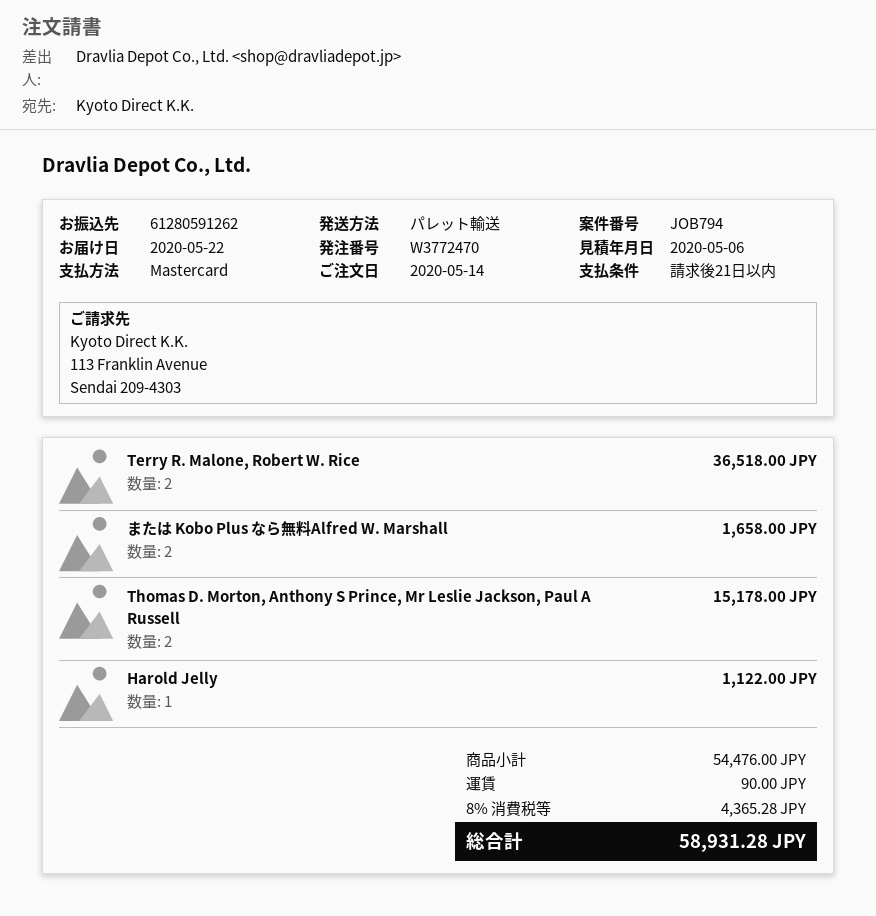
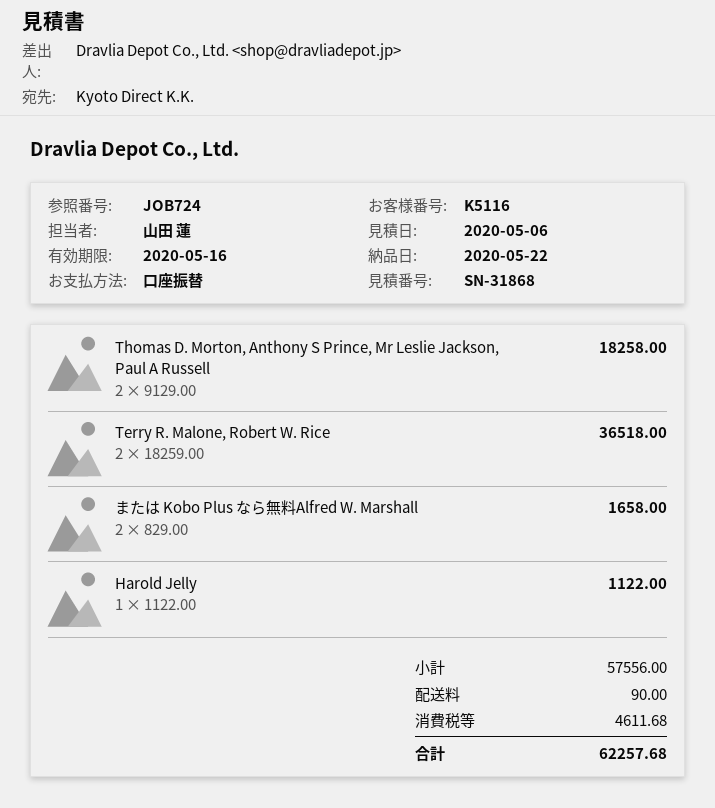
reference: JOB794 -> JOB724
payment method: Mastercard -> direct debit
Thomas D. Morton, Anthony S Prince, Mr Leslie Jackson, Paul A Russell: 2 for 15178.00 -> 2 for 18258.00
subtotal: 54476.00 -> 57556.00
tax: 4365.28 -> 4611.68
total: 58931.28 -> 62257.68

